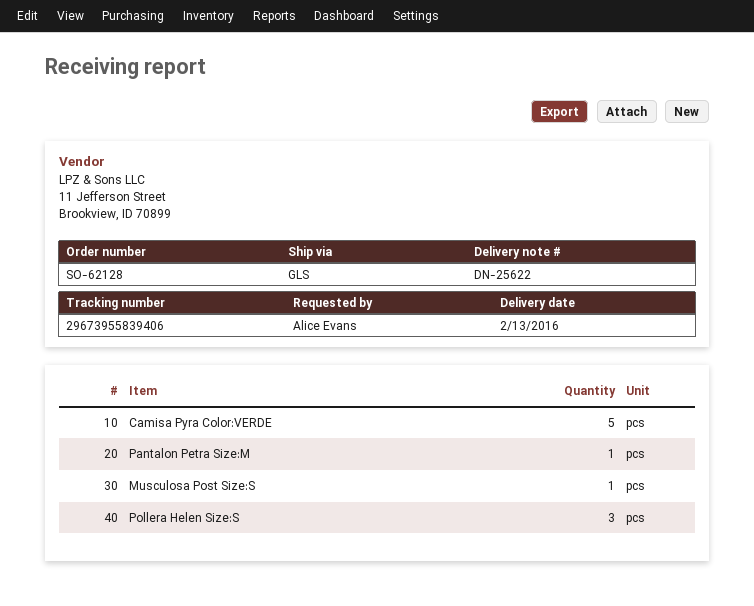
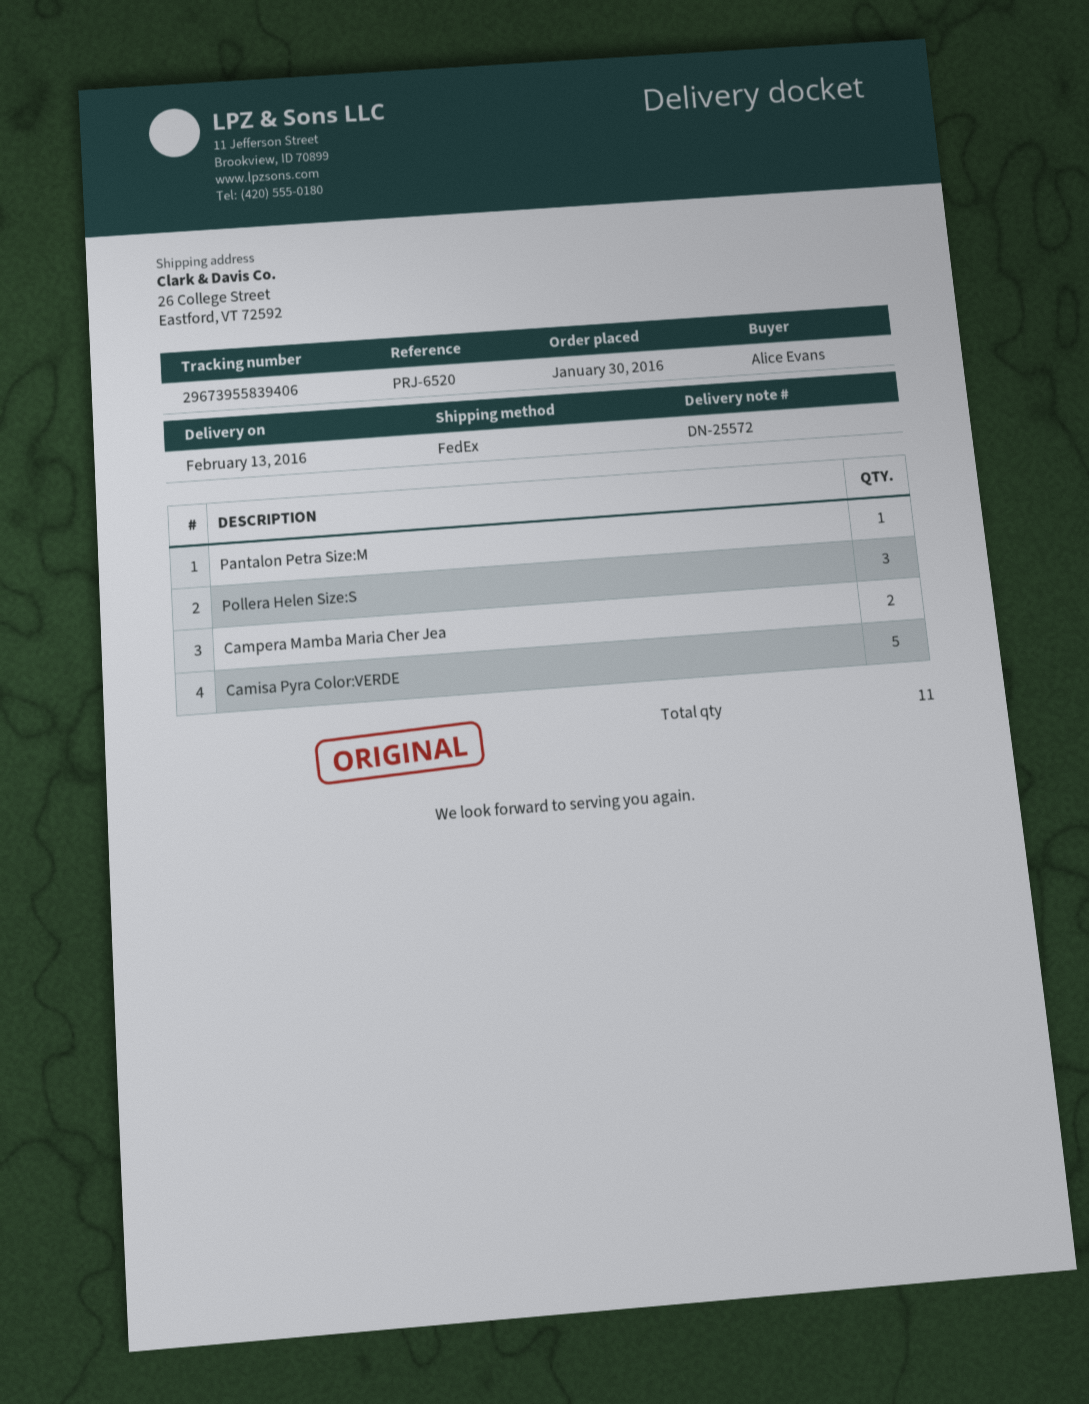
delivery note number: DN-25622 -> DN-25572
shipping method: GLS -> FedEx
Musculosa Post Size:S: 1 -> none
Campera Mamba Maria Cher Jea: none -> 2

